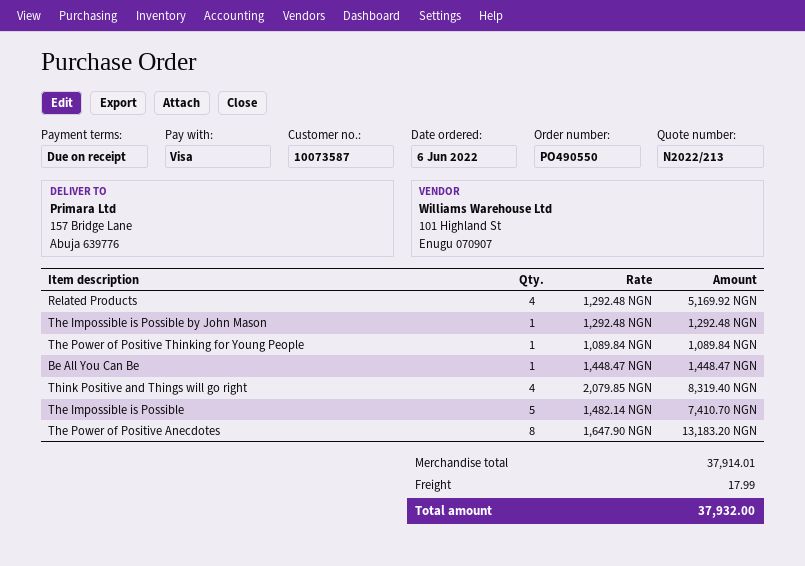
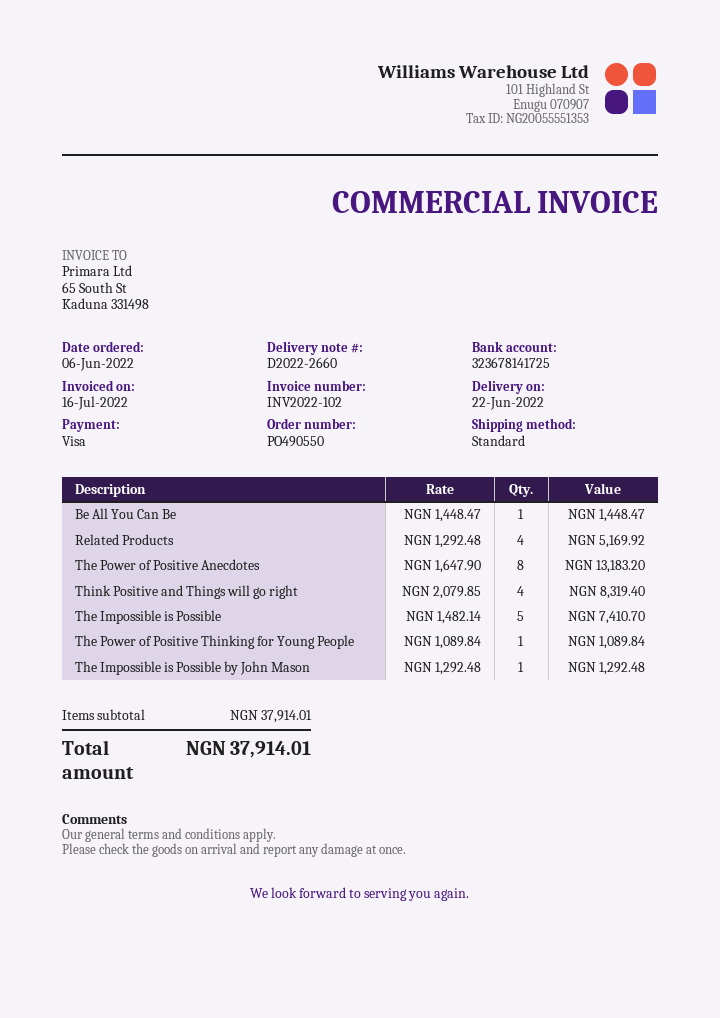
shipping: 17.99 -> none
total: 37932.00 -> 37914.01

